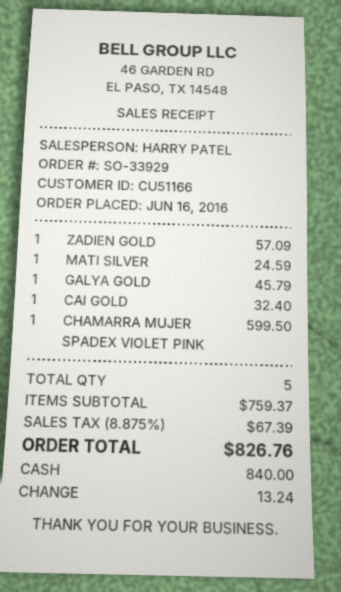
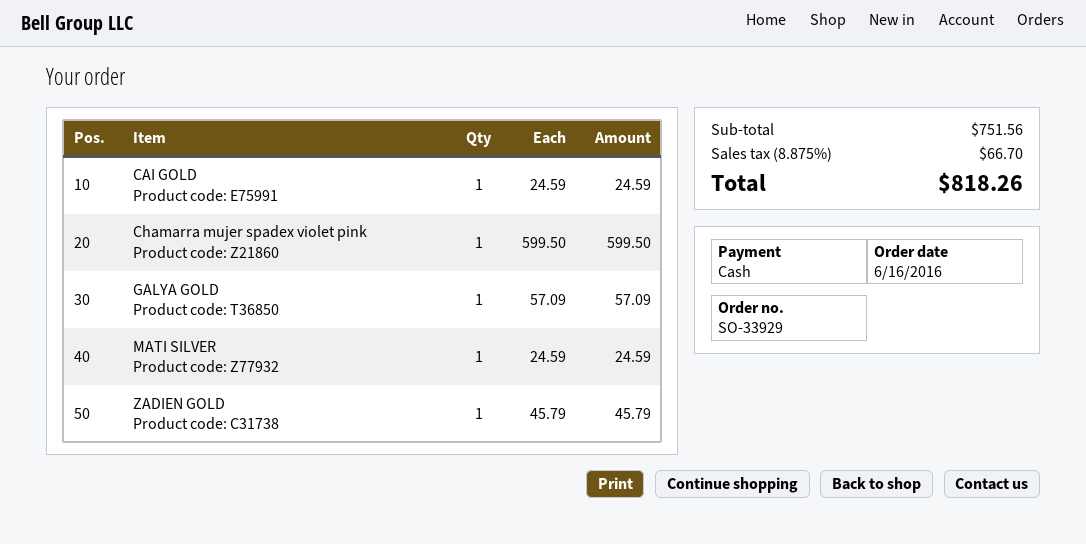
ZADIEN GOLD: 1 for 57.09 -> 1 for 45.79
GALYA GOLD: 1 for 45.79 -> 1 for 57.09
CAI GOLD: 1 for 32.40 -> 1 for 24.59
subtotal: 759.37 -> 751.56
tax: 8.875% = 67.39 -> 8.875% = 66.70
total: 826.76 -> 818.26

